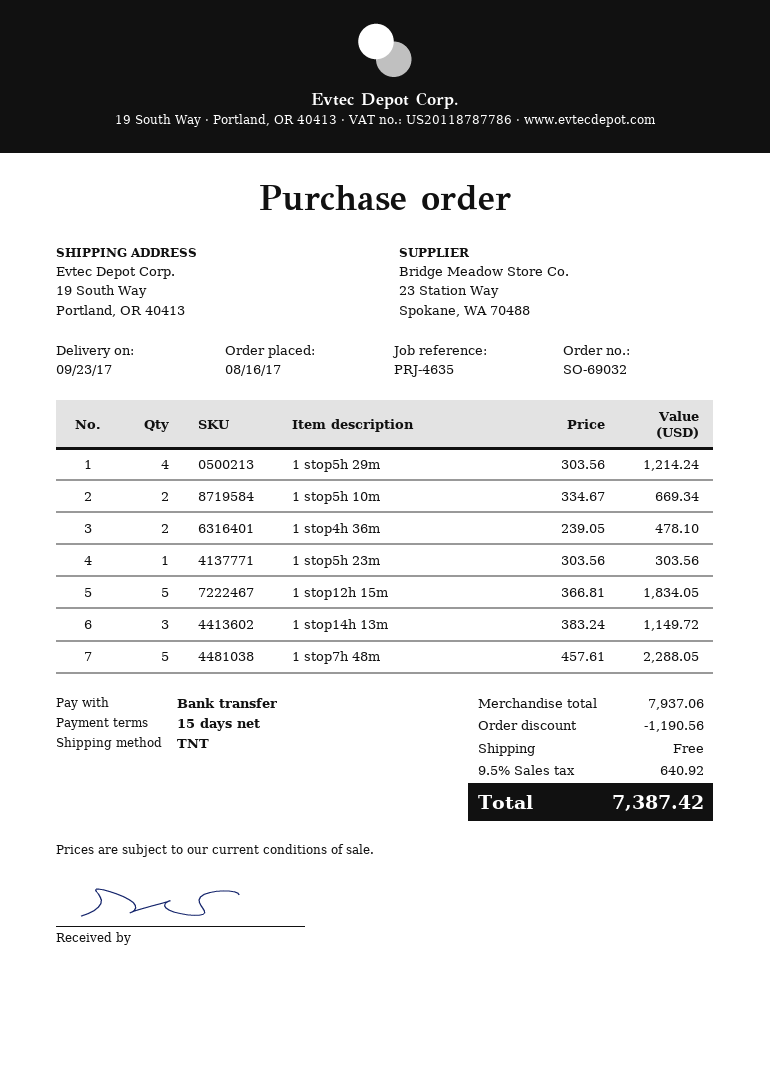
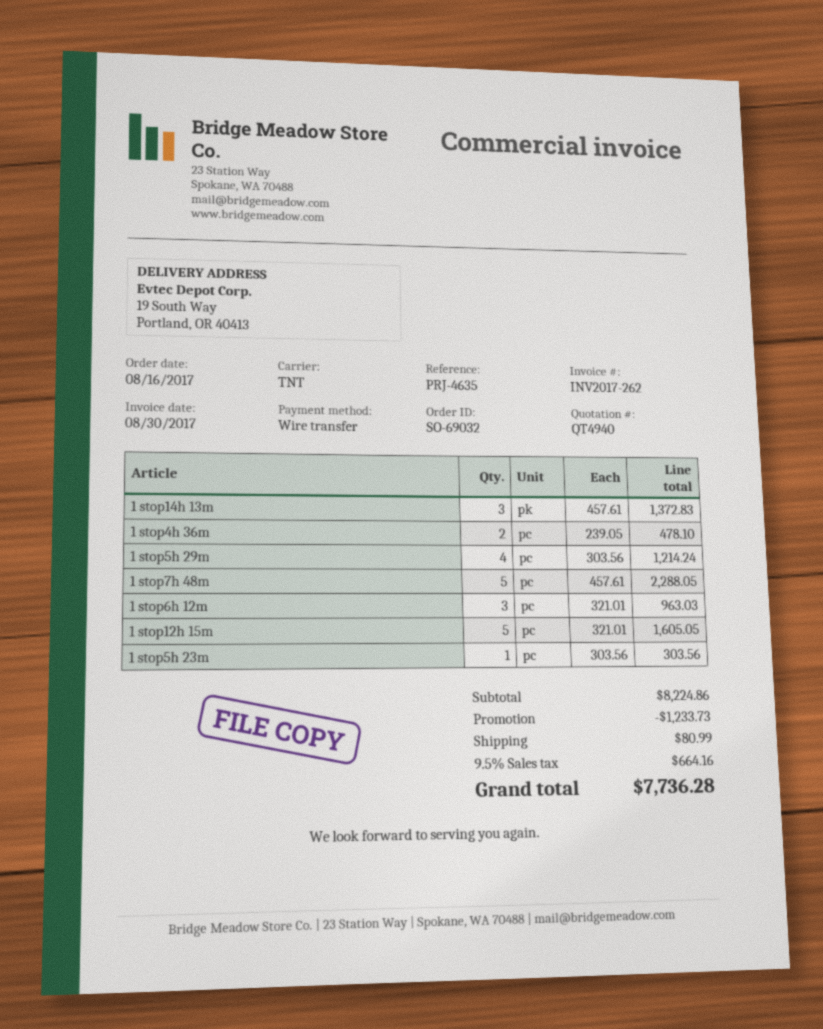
1 stop5h 10m: 2 x 334.67 = 669.34 -> none
1 stop12h 15m: 5 x 366.81 = 1834.05 -> 5 x 321.01 = 1605.05
1 stop14h 13m: 3 x 383.24 = 1149.72 -> 3 x 457.61 = 1372.83
1 stop6h 12m: none -> 3 x 321.01 = 963.03
subtotal: 7937.06 -> 8224.86
discount: 1190.56 -> 1233.73
shipping: 0.00 -> 80.99
tax: 9.5% = 640.92 -> 9.5% = 664.16
total: 7387.42 -> 7736.28

